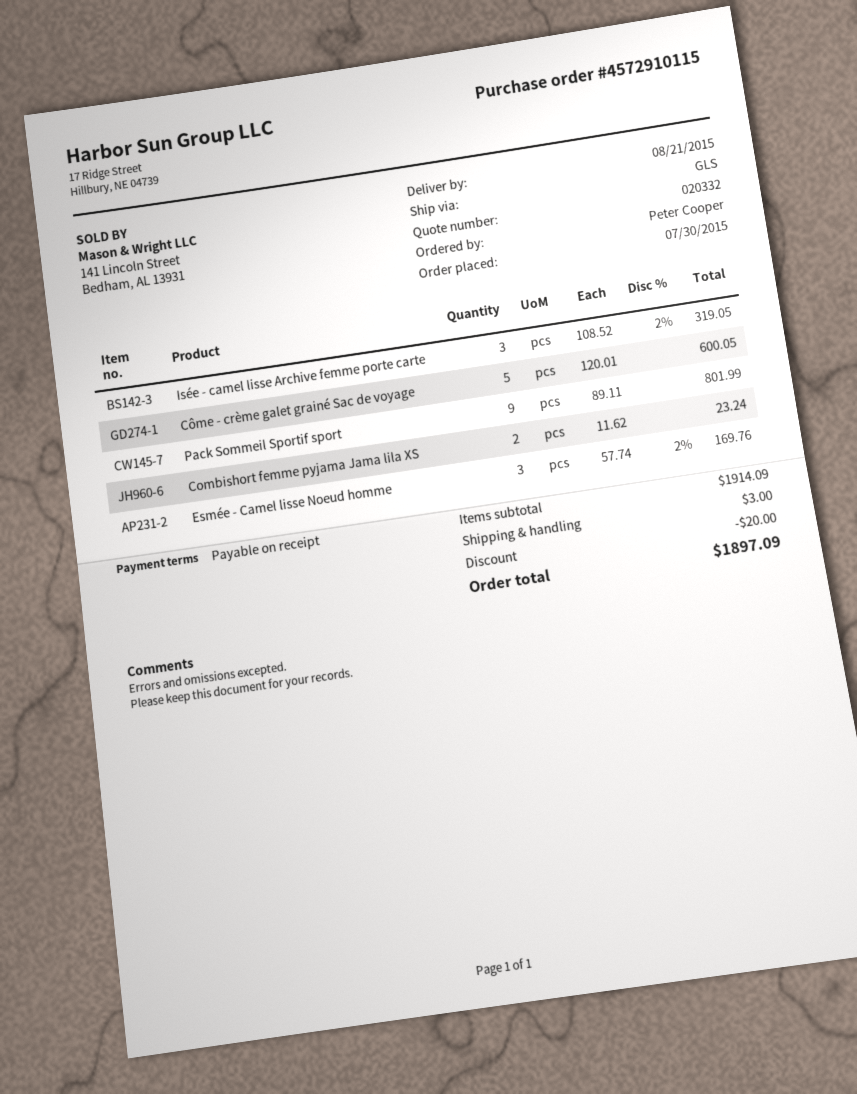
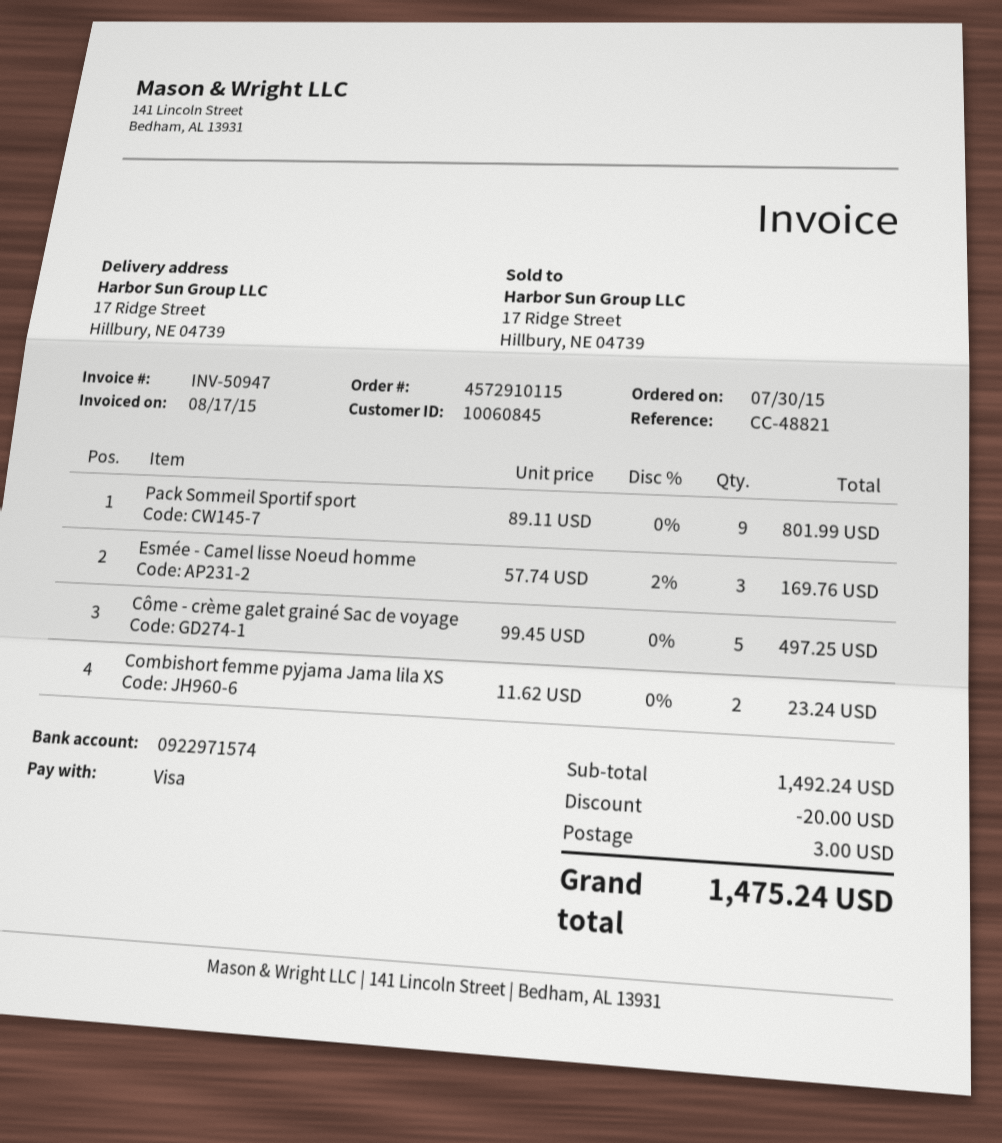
Isée - camel lisse Archive femme porte carte: 3 x 108.52 - 2% = 319.05 -> none
Côme - crème galet grainé Sac de voyage: 5 x 120.01 = 600.05 -> 5 x 99.45 = 497.25
subtotal: 1914.09 -> 1492.24
total: 1897.09 -> 1475.24

